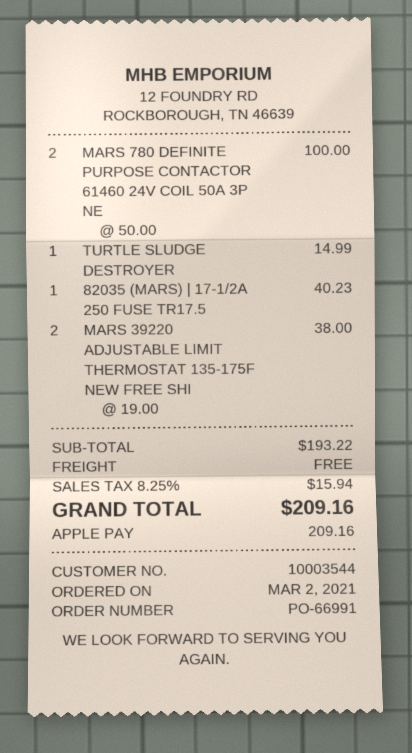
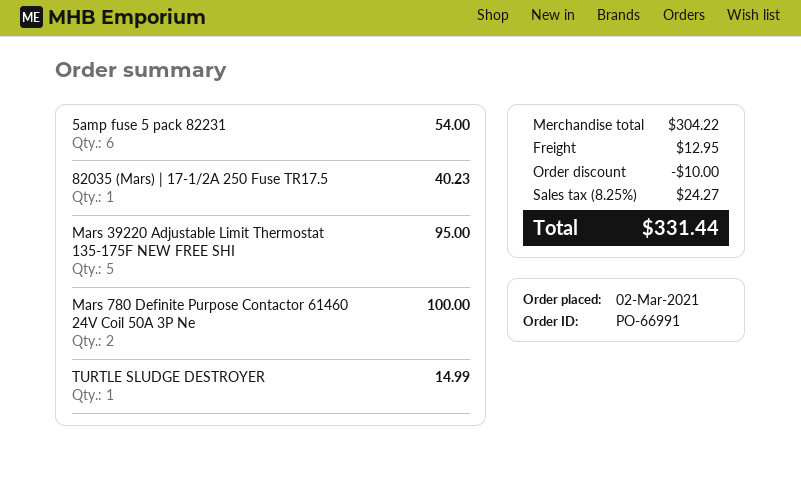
MARS 39220 ADJUSTABLE LIMIT THERMOSTAT 135-175F NEW FREE SHI: 2 for 38.00 -> 5 for 95.00
5amp fuse 5 pack 82231: none -> 6 for 54.00
subtotal: 193.22 -> 304.22
discount: none -> 10.00
shipping: 0.00 -> 12.95
tax: 8.25% = 15.94 -> 8.25% = 24.27
total: 209.16 -> 331.44

